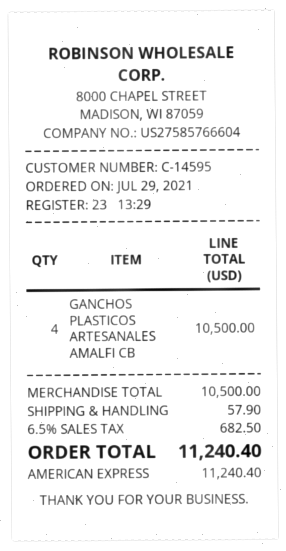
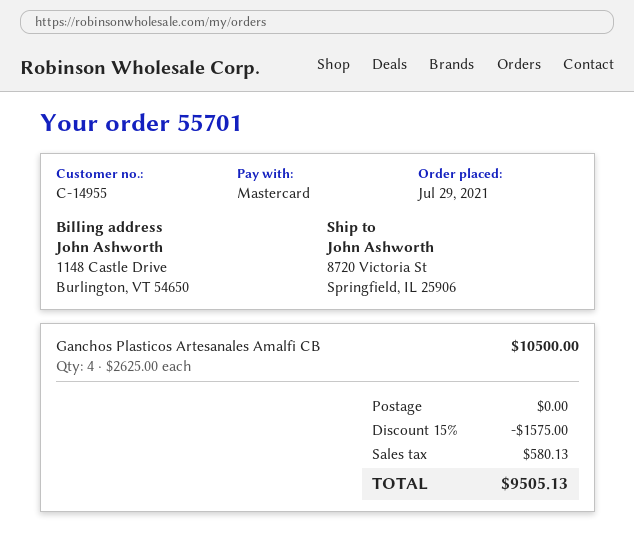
customer number: C-14595 -> C-14955
payment method: American Express -> Mastercard
discount: none -> 15% = 1575.00
shipping: 57.90 -> 0.00
tax: 682.50 -> 580.13
total: 11240.40 -> 9505.13

